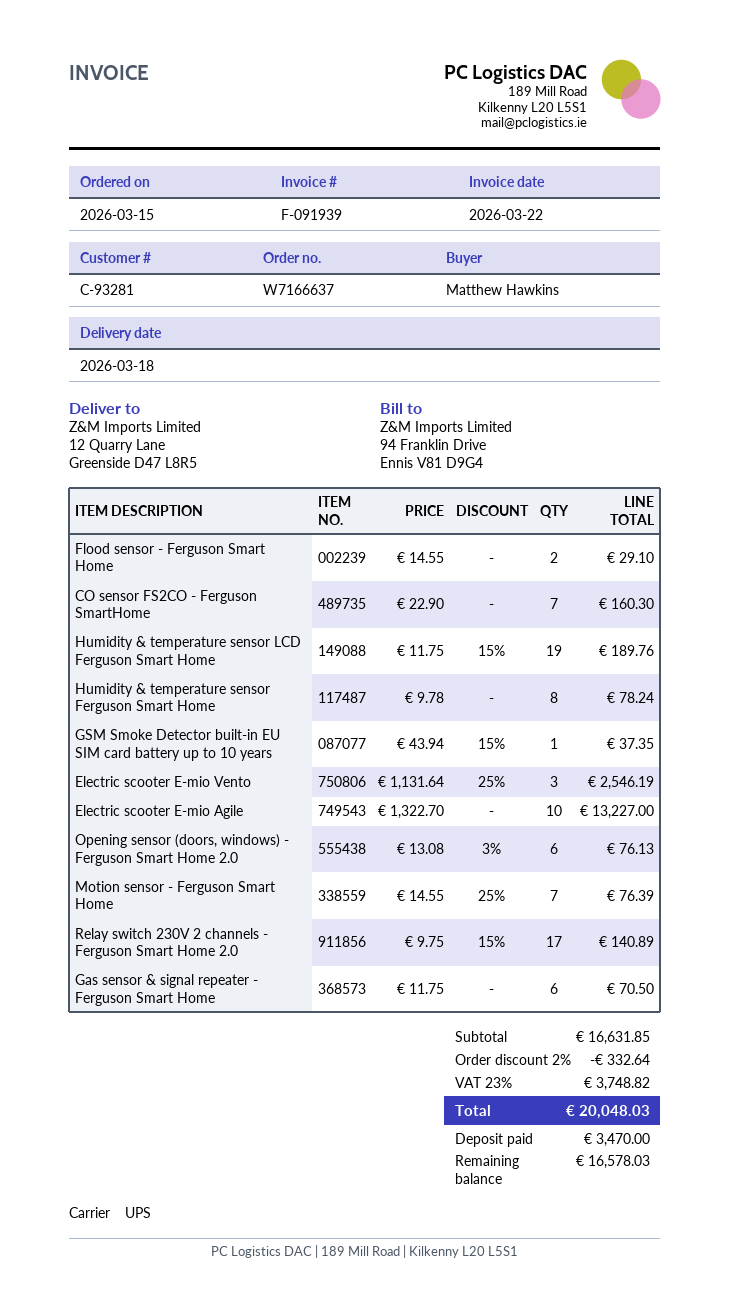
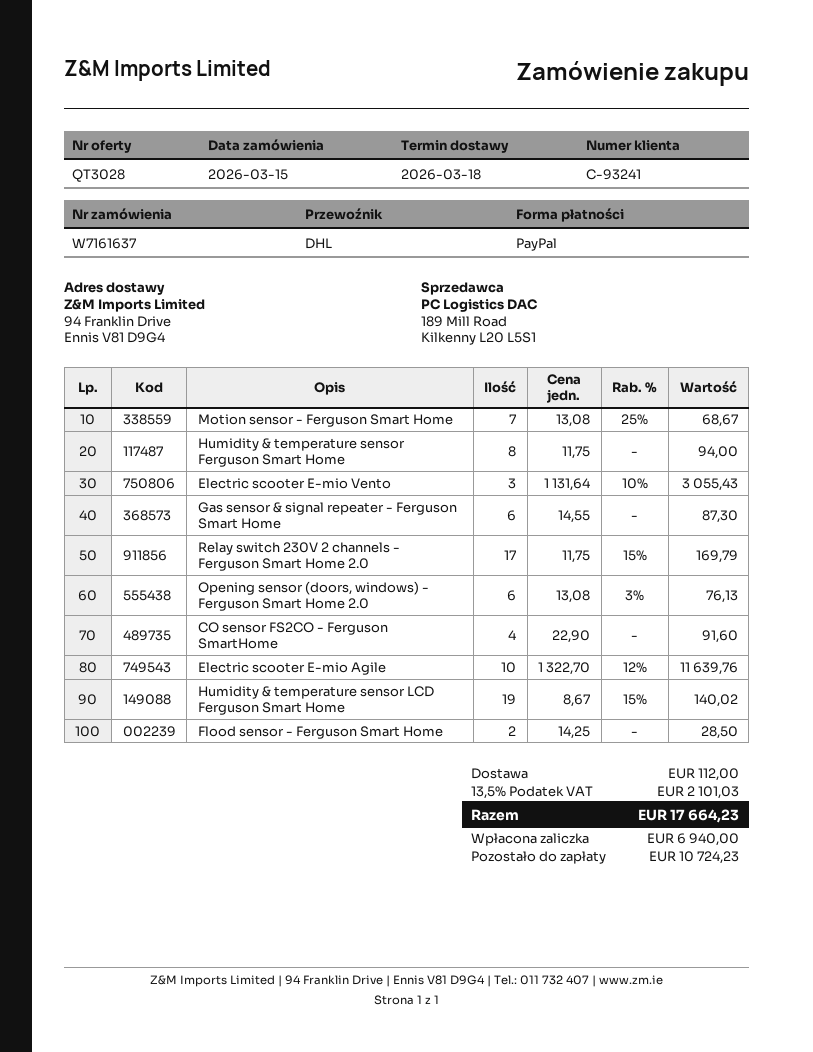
order number: W7166637 -> W7161637
customer number: C-93281 -> C-93241
shipping method: UPS -> DHL
ship to: 12 Quarry Lane, Greenside D47 L8R5 -> 94 Franklin Drive, Ennis V81 D9G4
Flood sensor - Ferguson Smart Home: 2 x 14.55 = 29.10 -> 2 x 14.25 = 28.50
CO sensor FS2CO - Ferguson SmartHome: 7 x 22.90 = 160.30 -> 4 x 22.90 = 91.60
Humidity & temperature sensor LCD Ferguson Smart Home: 19 x 11.75 - 15% = 189.76 -> 19 x 8.67 - 15% = 140.02
Humidity & temperature sensor Ferguson Smart Home: 8 x 9.78 = 78.24 -> 8 x 11.75 = 94.00
GSM Smoke Detector built-in EU SIM card battery up to 10 years: 1 x 43.94 - 15% = 37.35 -> none
Electric scooter E-mio Vento: 3 x 1131.64 - 25% = 2546.19 -> 3 x 1131.64 - 10% = 3055.43
Electric scooter E-mio Agile: 10 x 1322.70 = 13227.00 -> 10 x 1322.70 - 12% = 11639.76
Motion sensor - Ferguson Smart Home: 7 x 14.55 - 25% = 76.39 -> 7 x 13.08 - 25% = 68.67
Relay switch 230V 2 channels - Ferguson Smart Home 2.0: 17 x 9.75 - 15% = 140.89 -> 17 x 11.75 - 15% = 169.79
Gas sensor & signal repeater - Ferguson Smart Home: 6 x 11.75 = 70.50 -> 6 x 14.55 = 87.30
discount: 2% = 332.64 -> none
shipping: none -> 112.00
tax: 23% = 3748.82 -> 13.5% = 2101.03
total: 20048.03 -> 17664.23
deposit: 3470.00 -> 6940.00
balance: 16578.03 -> 10724.23

